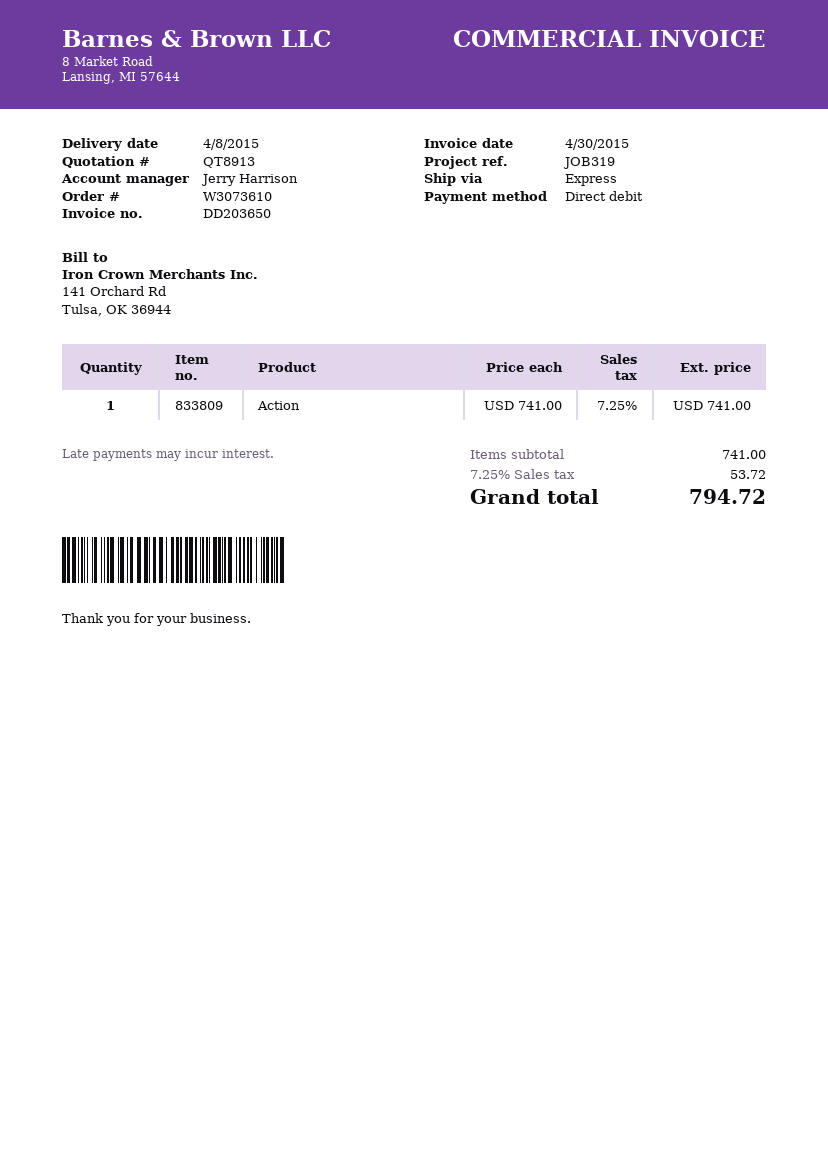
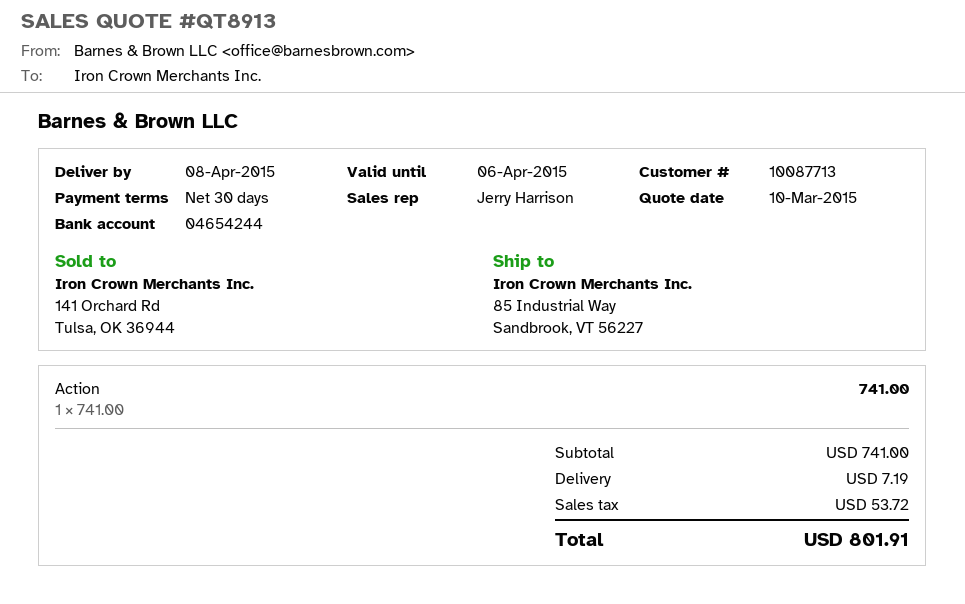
shipping: none -> 7.19
total: 794.72 -> 801.91

